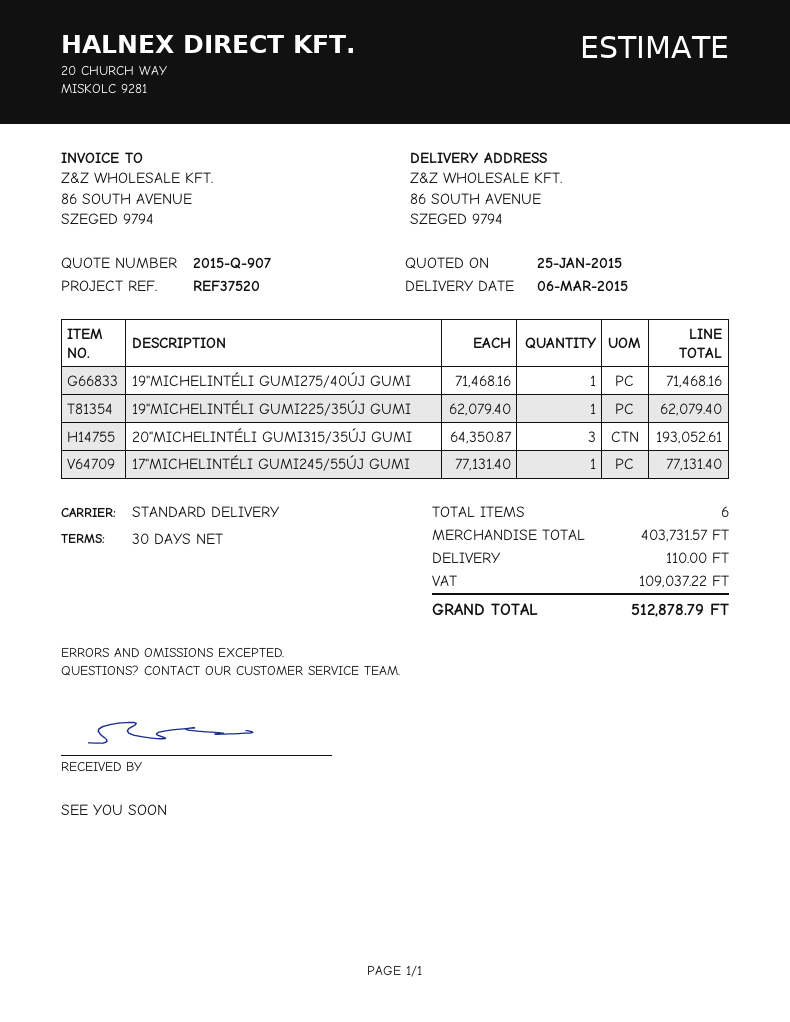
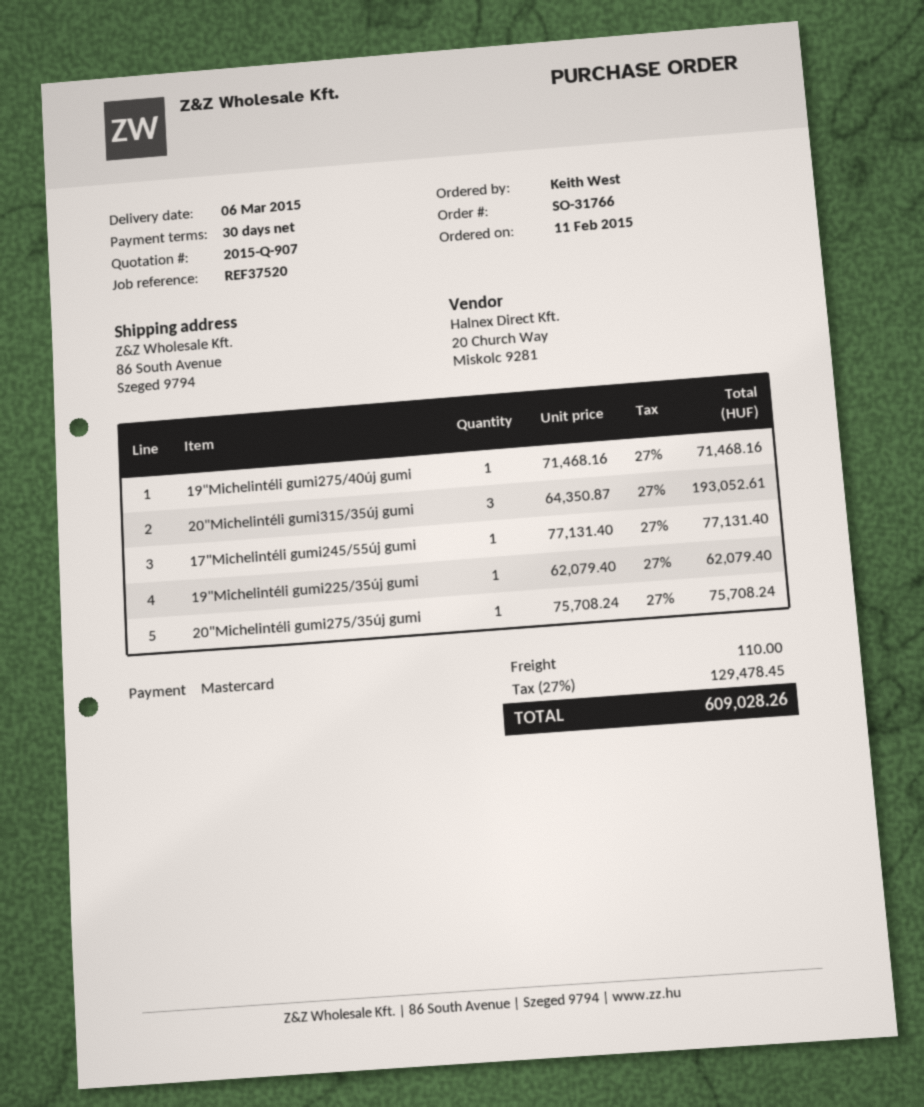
20"Michelintéli gumi275/35új gumi: none -> 1 x 75708.24 = 75708.24
tax: 109037.22 -> 129478.45
total: 512878.79 -> 609028.26

